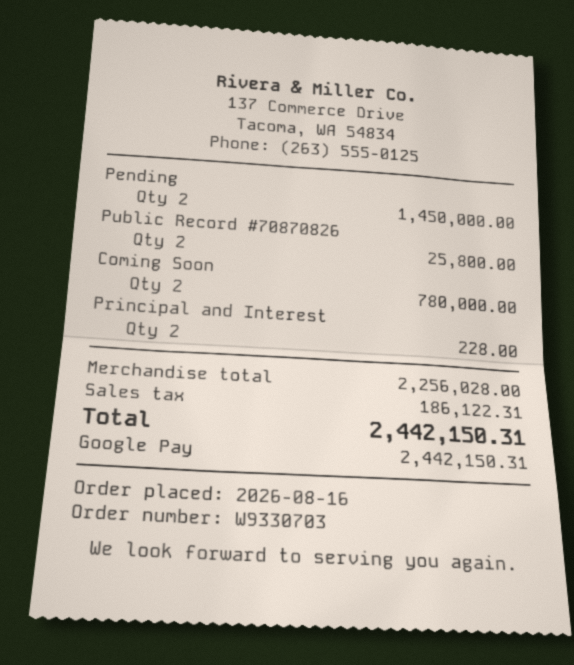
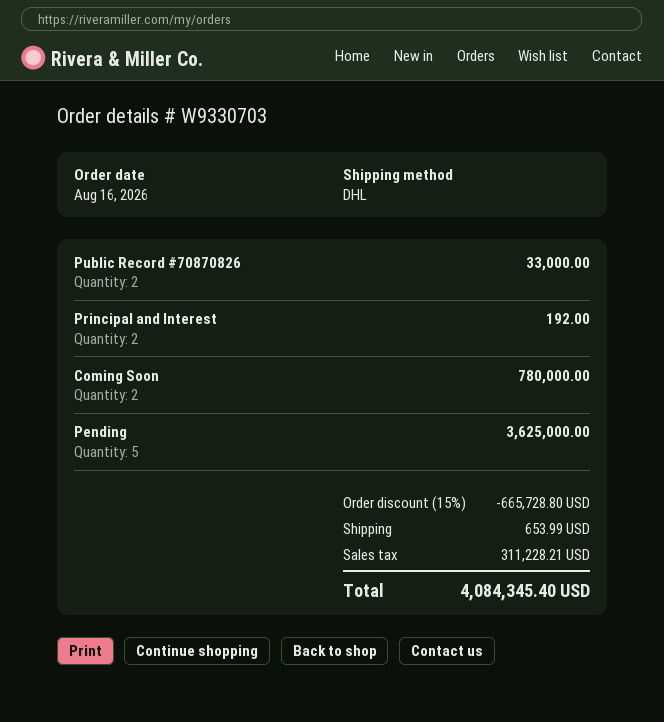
Pending: 2 for 1450000.00 -> 5 for 3625000.00
Public Record #70870826: 2 for 25800.00 -> 2 for 33000.00
Principal and Interest: 2 for 228.00 -> 2 for 192.00
discount: none -> 15% = 665728.80
shipping: none -> 653.99
tax: 186122.31 -> 311228.21
total: 2442150.31 -> 4084345.40

